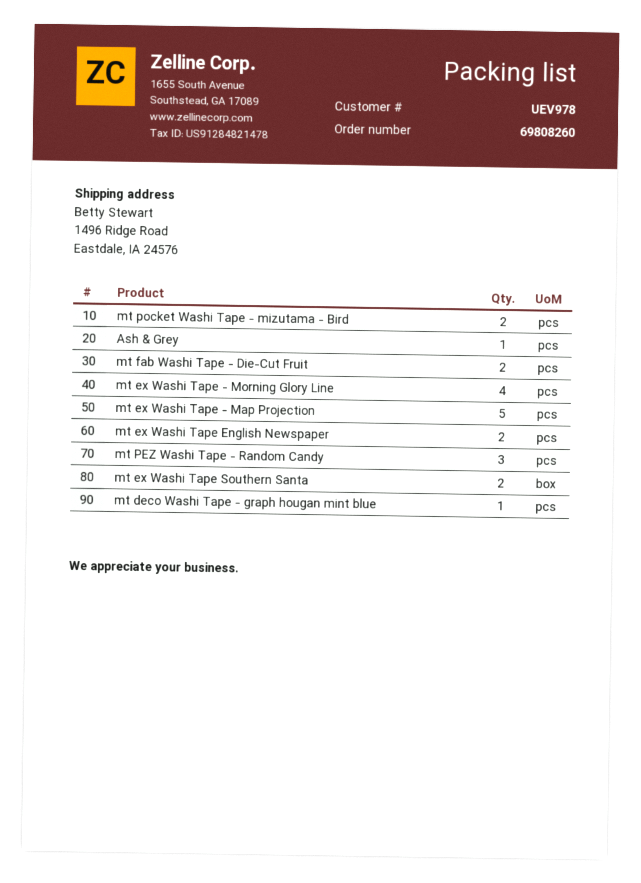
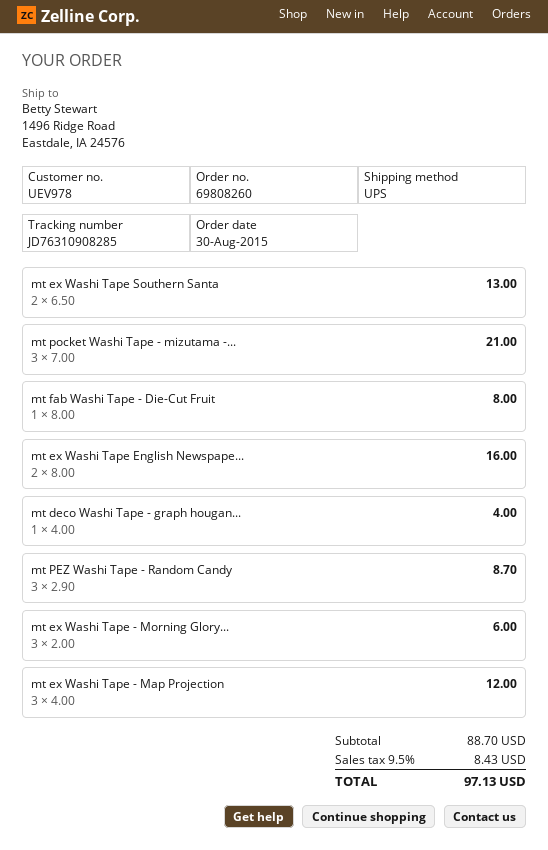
mt pocket Washi Tape - mizutama - Bird: 2 -> 3
Ash & Grey: 1 -> none
mt fab Washi Tape - Die-Cut Fruit: 2 -> 1
mt ex Washi Tape - Morning Glory Line: 4 -> 3
mt ex Washi Tape - Map Projection: 5 -> 3

